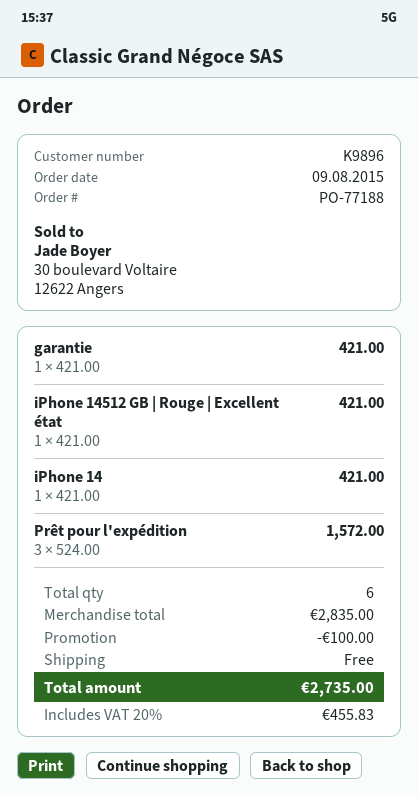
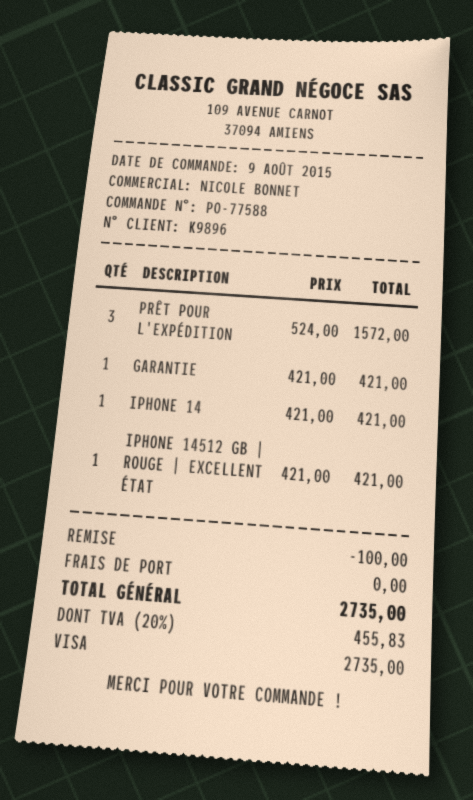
order number: PO-77188 -> PO-77588

